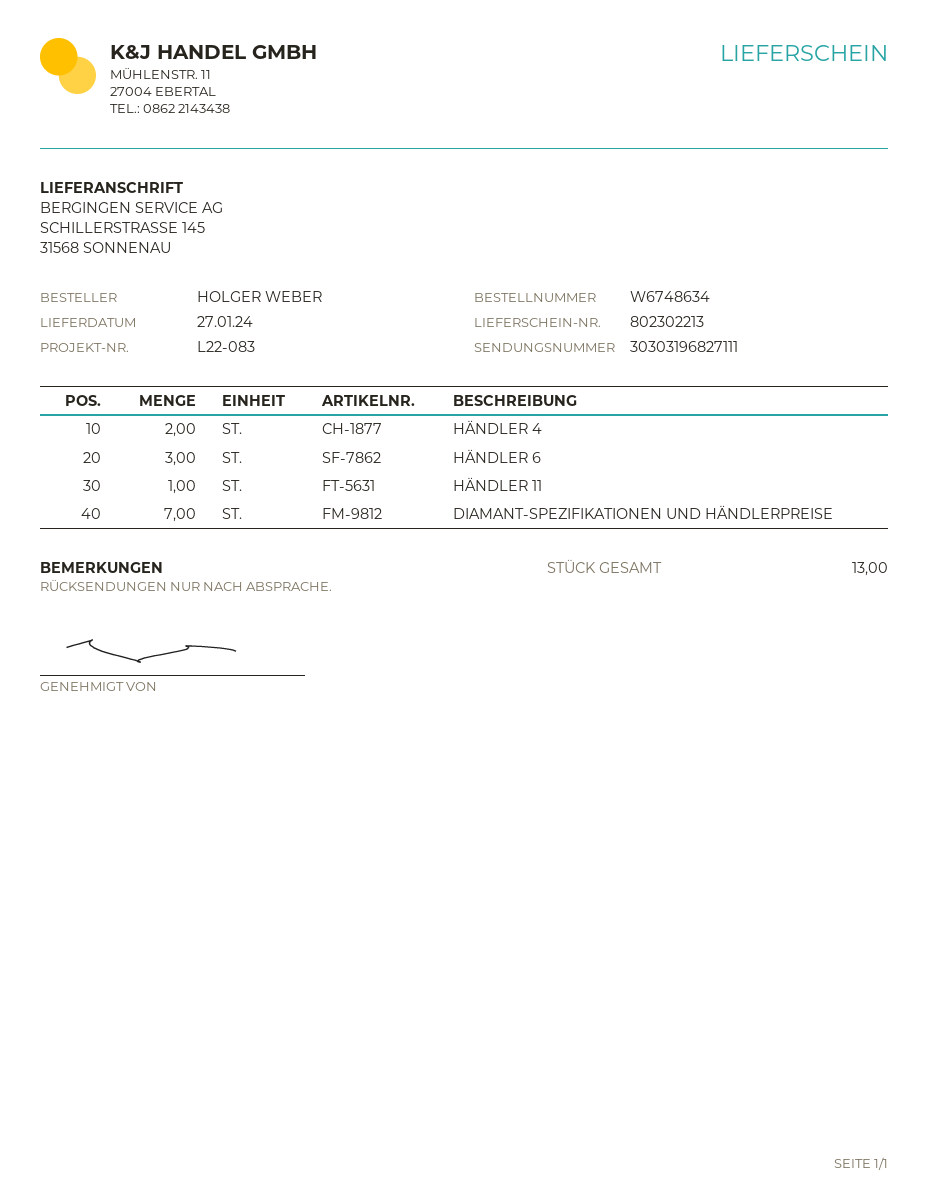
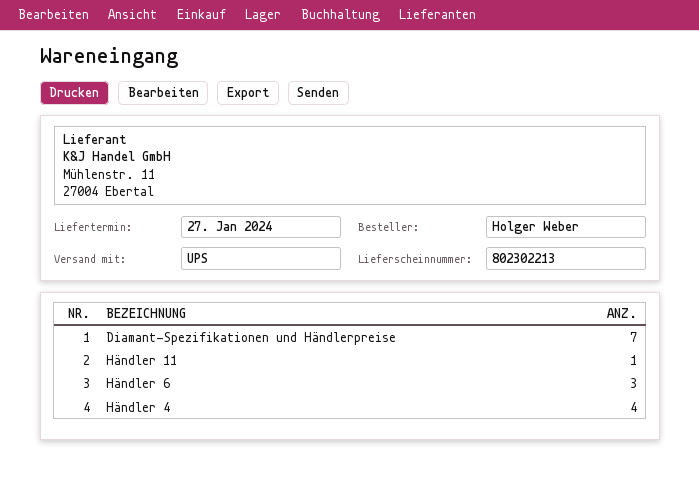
HÄNDLER 4: 2 -> 4

